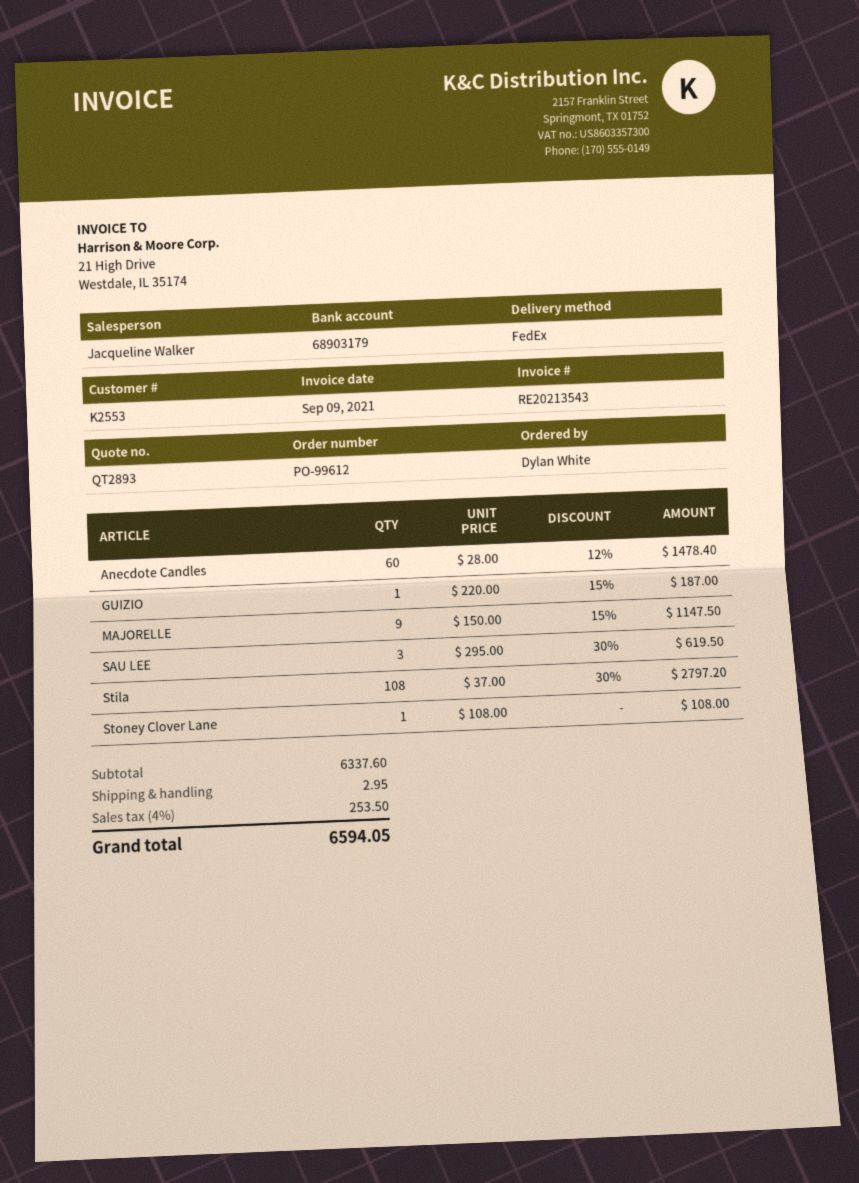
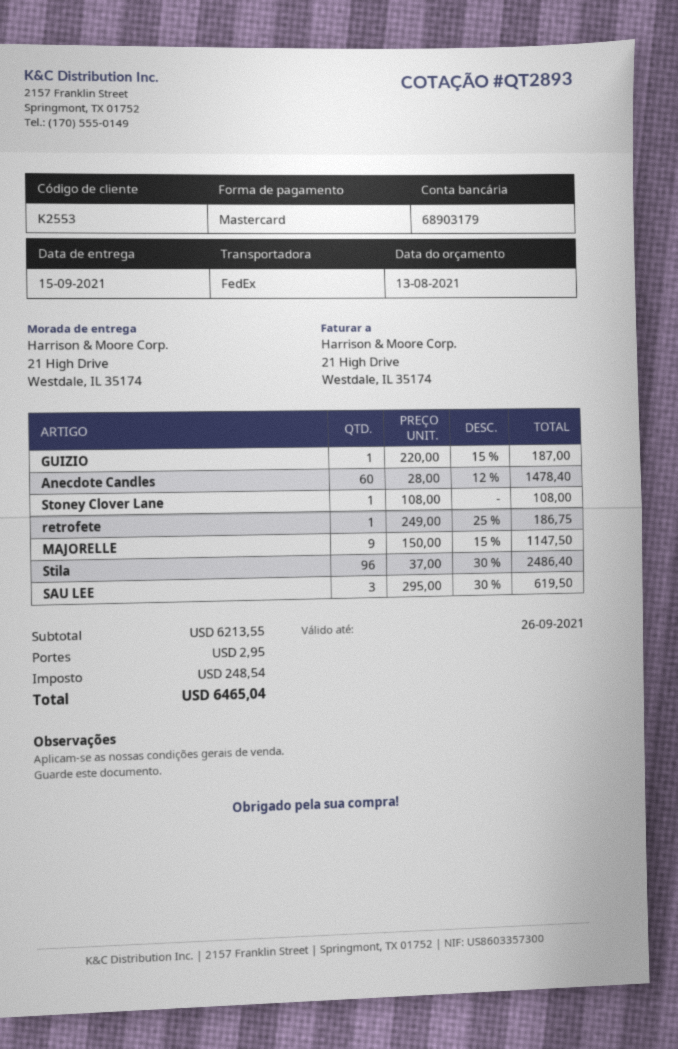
Stila: 108 x 37.00 - 30% = 2797.20 -> 96 x 37.00 - 30% = 2486.40
retrofete: none -> 1 x 249.00 - 25% = 186.75
subtotal: 6337.60 -> 6213.55
tax: 253.50 -> 248.54
total: 6594.05 -> 6465.04

